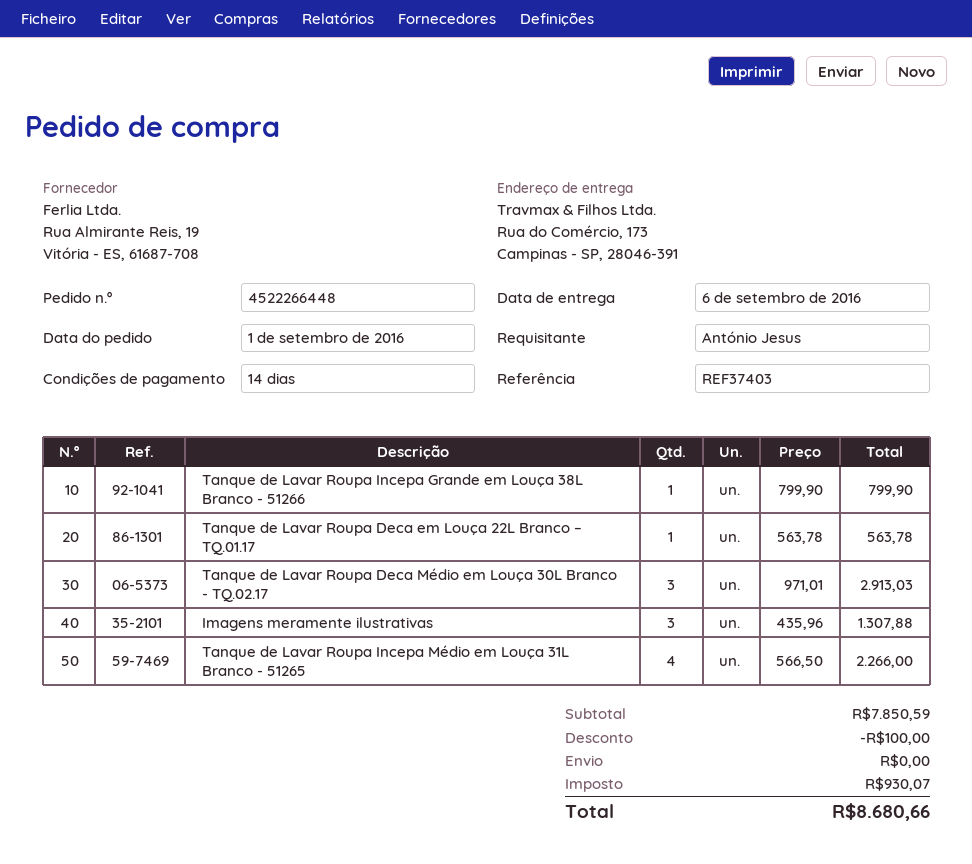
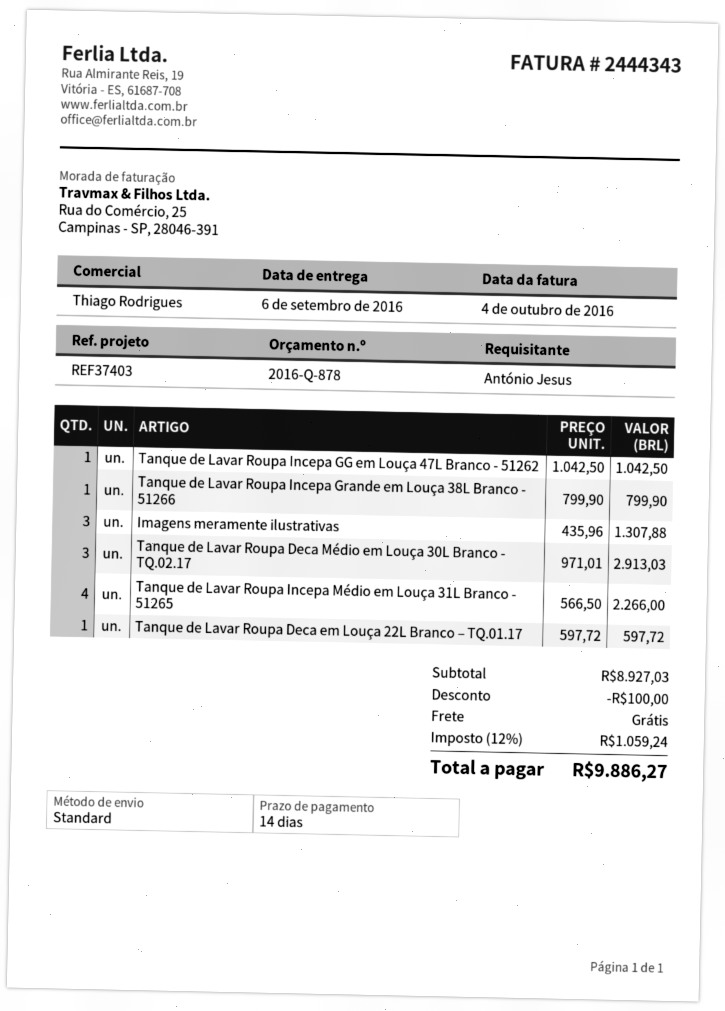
Tanque de Lavar Roupa Deca em Louça 22L Branco – TQ.01.17: 1 x 563.78 = 563.78 -> 1 x 597.72 = 597.72
Tanque de Lavar Roupa Incepa GG em Louça 47L Branco - 51262: none -> 1 x 1042.50 = 1042.50
subtotal: 7850.59 -> 8927.03
tax: 930.07 -> 1059.24
total: 8680.66 -> 9886.27

